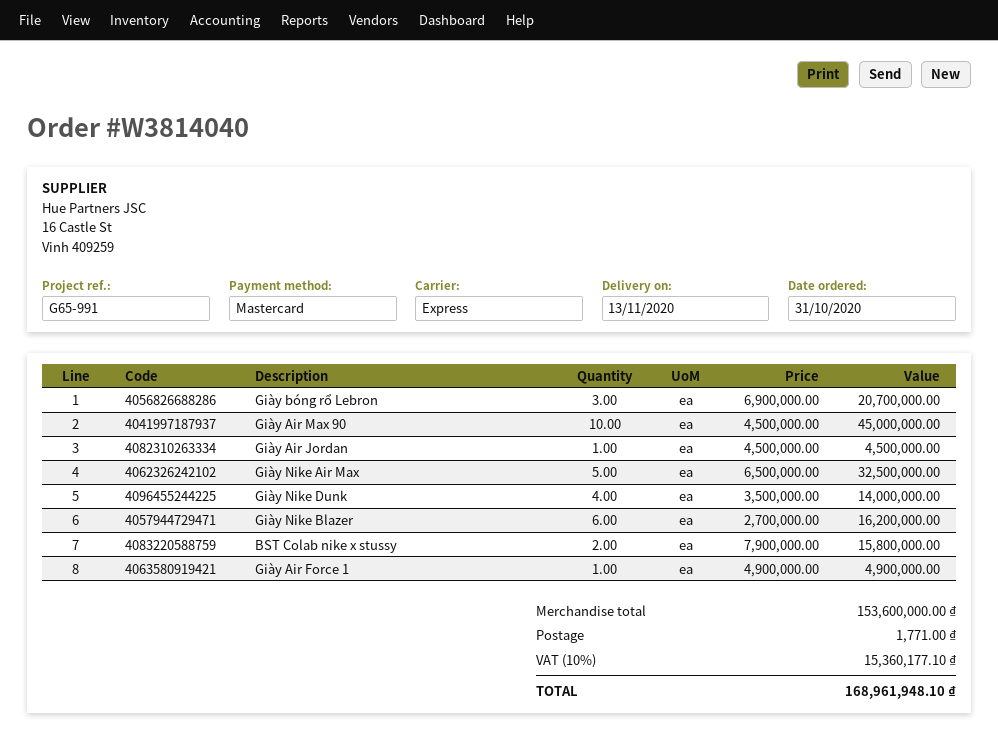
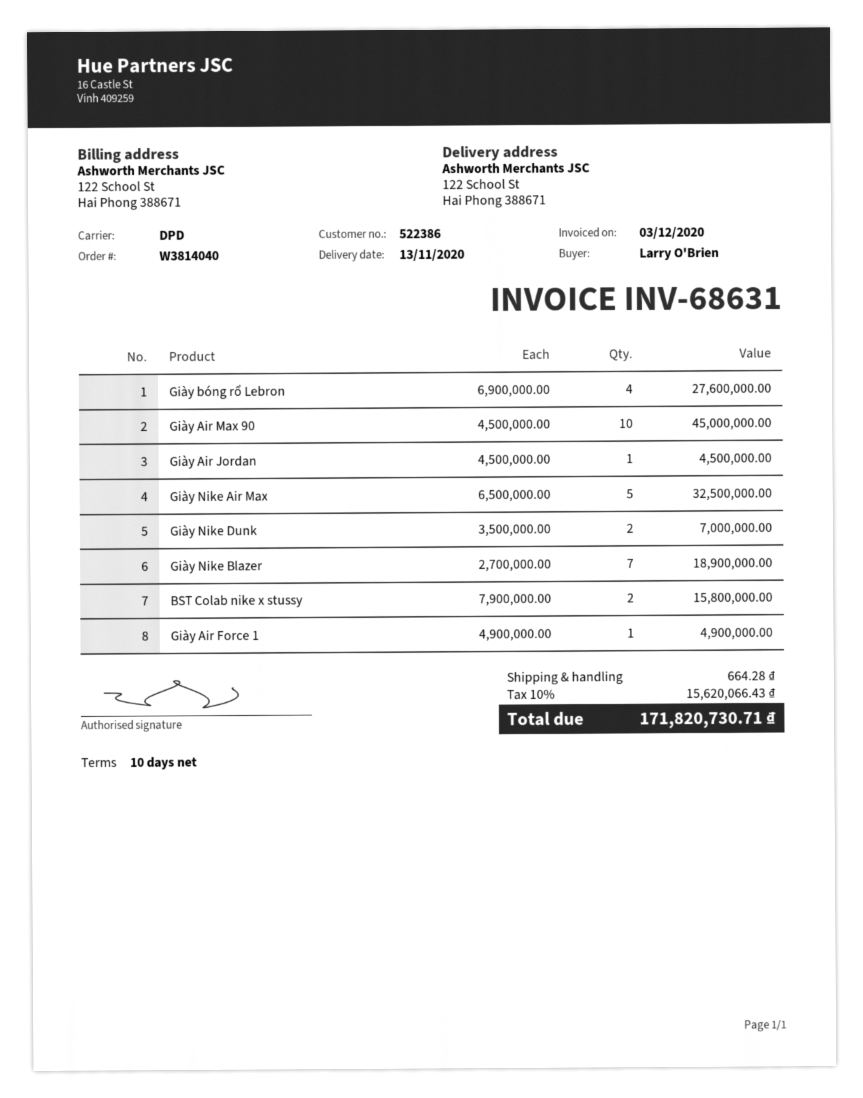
shipping method: express -> DPD
Giày bóng rổ Lebron: 3 x 6900000.00 = 20700000.00 -> 4 x 6900000.00 = 27600000.00
Giày Nike Dunk: 4 x 3500000.00 = 14000000.00 -> 2 x 3500000.00 = 7000000.00
Giày Nike Blazer: 6 x 2700000.00 = 16200000.00 -> 7 x 2700000.00 = 18900000.00
shipping: 1771.00 -> 664.28
tax: 10% = 15360177.10 -> 10% = 15620066.43
total: 168961948.10 -> 171820730.71

